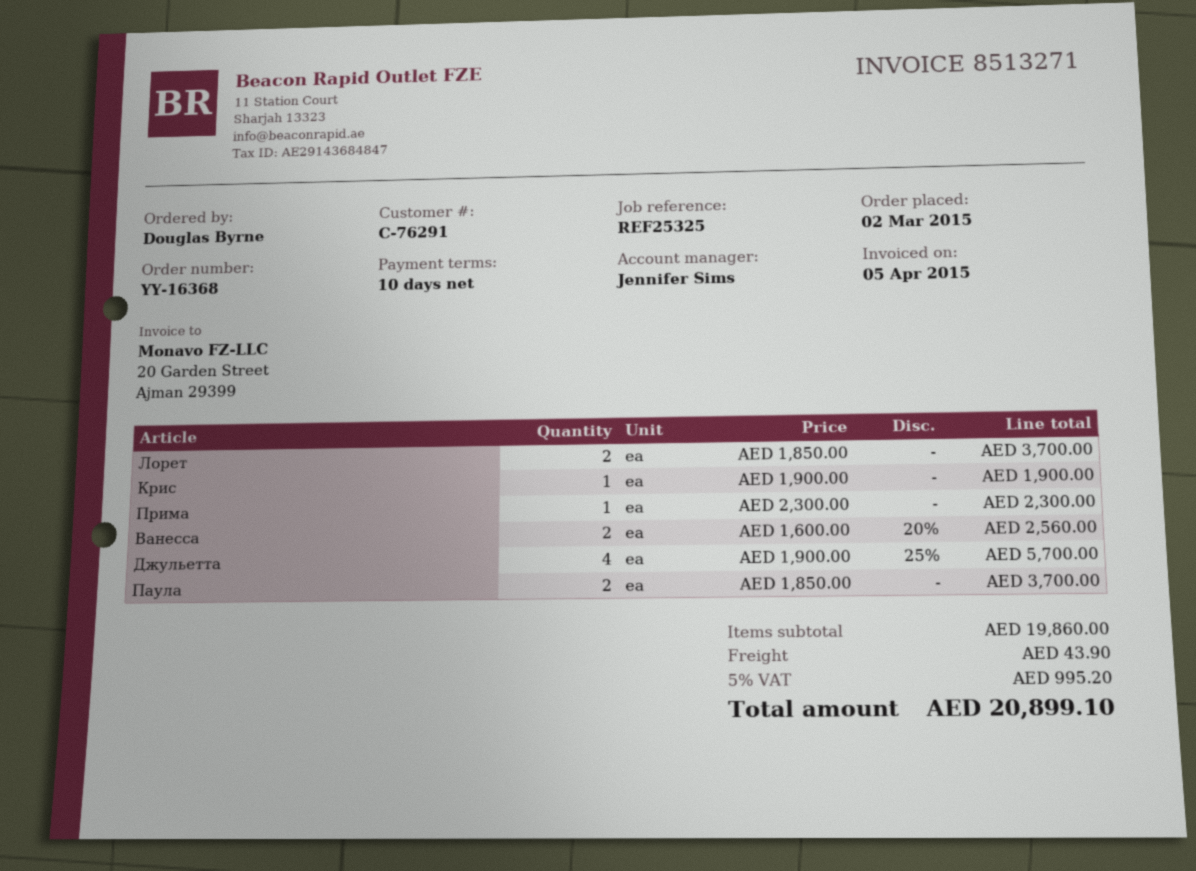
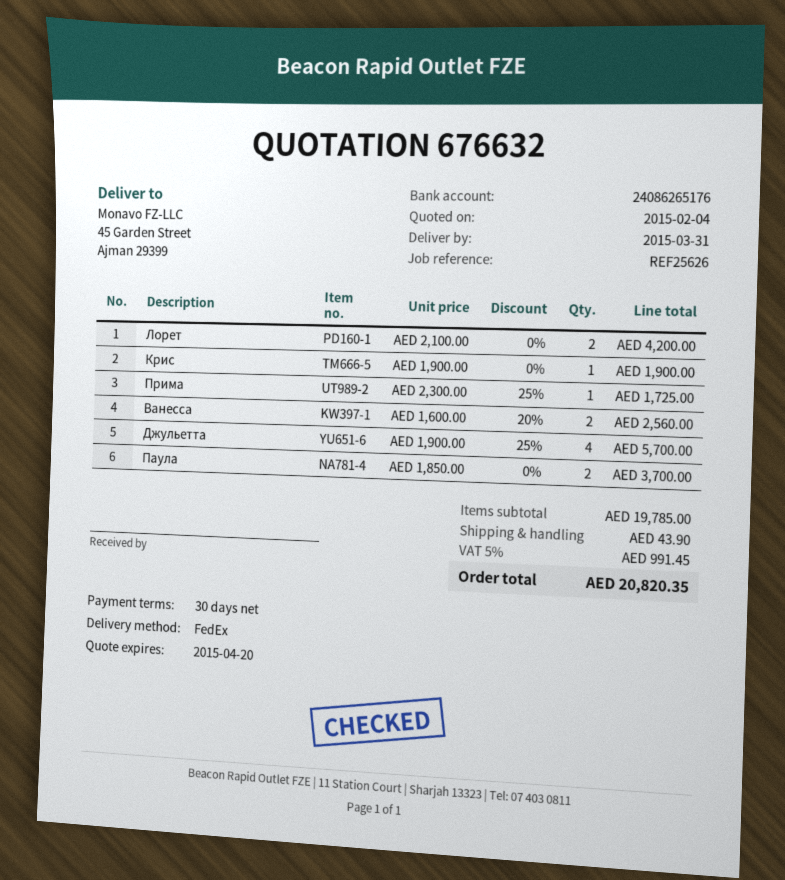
payment terms: 10 days -> 30 days
reference: REF25325 -> REF25626
Лорет: 2 x 1850.00 = 3700.00 -> 2 x 2100.00 = 4200.00
Прима: 1 x 2300.00 = 2300.00 -> 1 x 2300.00 - 25% = 1725.00
subtotal: 19860.00 -> 19785.00
tax: 5% = 995.20 -> 5% = 991.45
total: 20899.10 -> 20820.35

